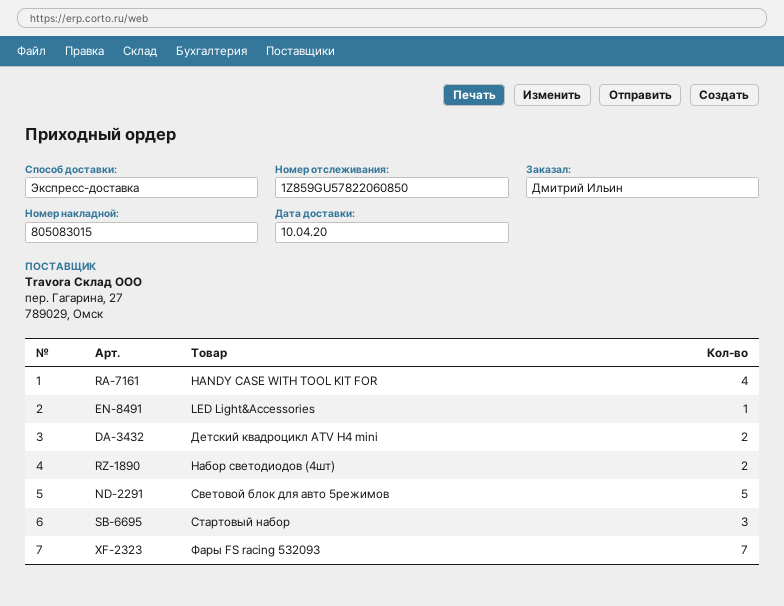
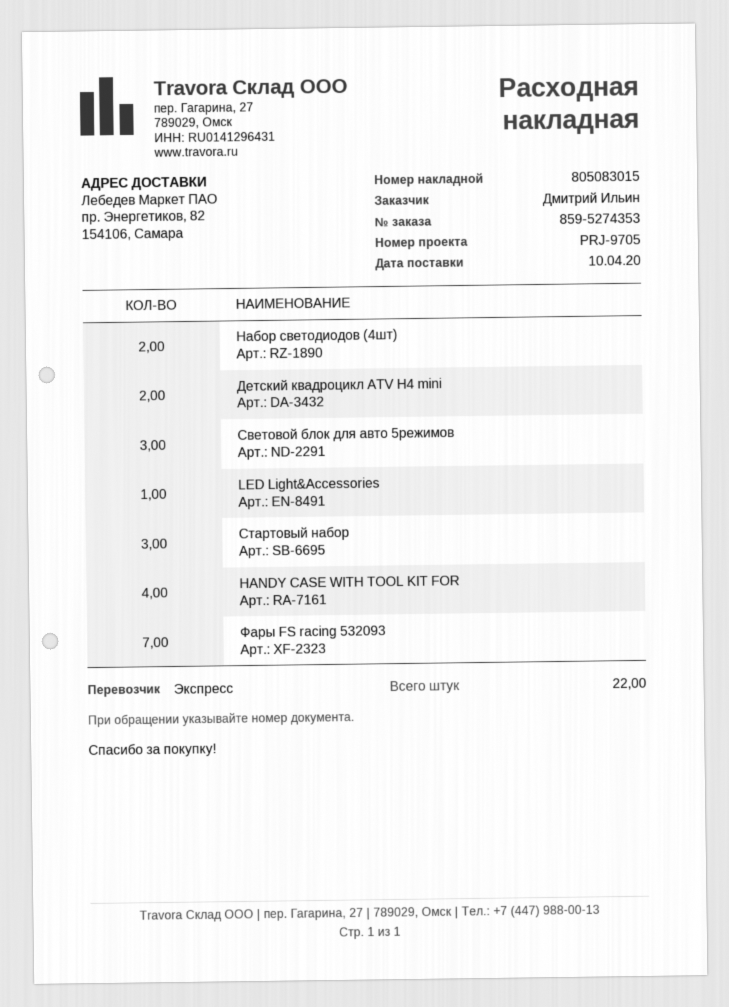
Световой блок для авто 5режимов: 5 -> 3

